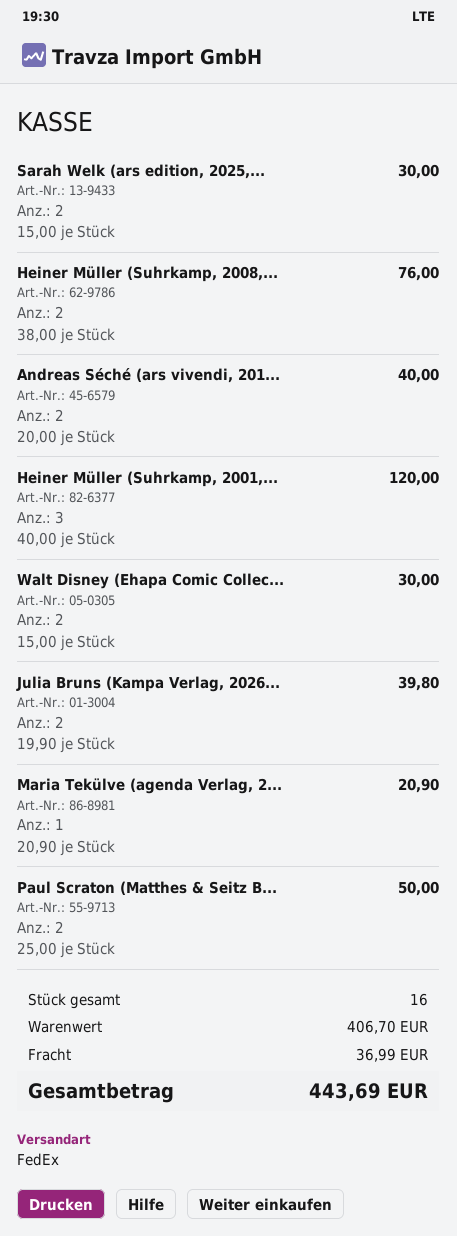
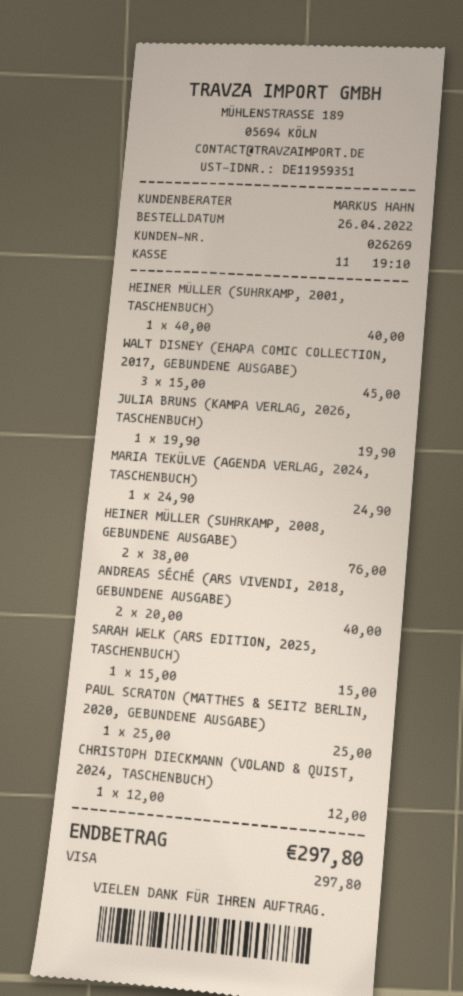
Sarah Welk (ars edition, 2025,...: 2 x 15.00 = 30.00 -> 1 x 15.00 = 15.00
Heiner Müller (Suhrkamp, 2001,...: 3 x 40.00 = 120.00 -> 1 x 40.00 = 40.00
Walt Disney (Ehapa Comic Collec...: 2 x 15.00 = 30.00 -> 3 x 15.00 = 45.00
Julia Bruns (Kampa Verlag, 2026...: 2 x 19.90 = 39.80 -> 1 x 19.90 = 19.90
Maria Tekülve (agenda Verlag, 2...: 1 x 20.90 = 20.90 -> 1 x 24.90 = 24.90
Paul Scraton (Matthes & Seitz B...: 2 x 25.00 = 50.00 -> 1 x 25.00 = 25.00
CHRISTOPH DIECKMANN (VOLAND & QUIST, 2024, TASCHENBUCH): none -> 1 x 12.00 = 12.00
shipping: 36.99 -> none
total: 443.69 -> 297.80

